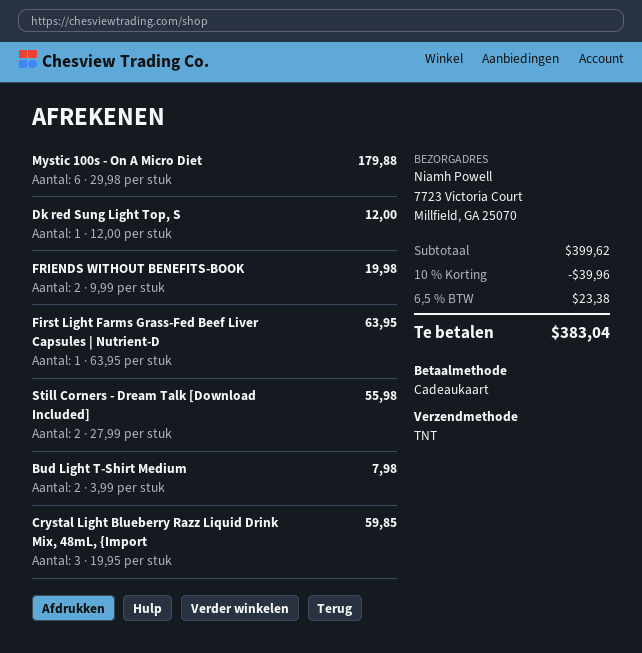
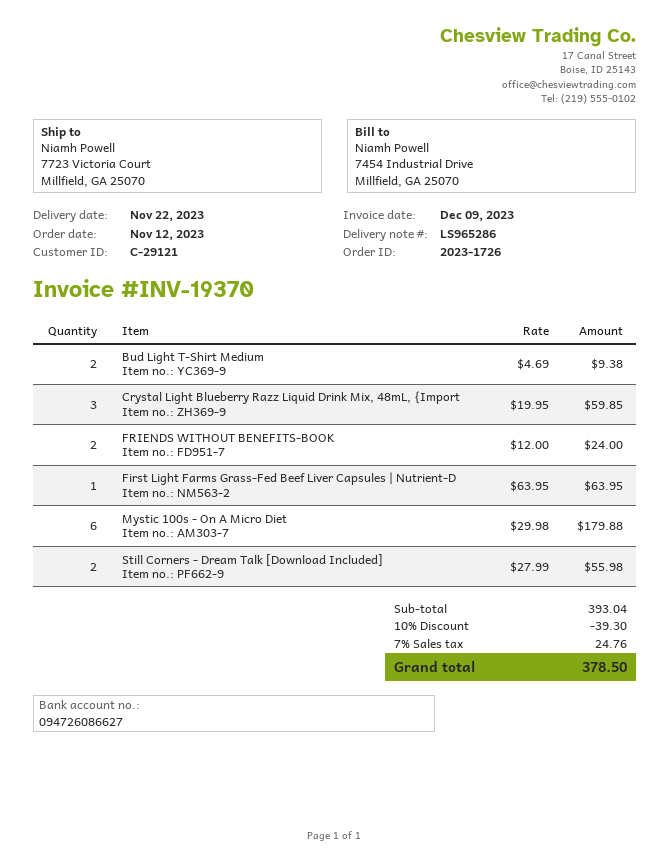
Dk red Sung Light Top, S: 1 x 12.00 = 12.00 -> none
FRIENDS WITHOUT BENEFITS-BOOK: 2 x 9.99 = 19.98 -> 2 x 12.00 = 24.00
Bud Light T-Shirt Medium: 2 x 3.99 = 7.98 -> 2 x 4.69 = 9.38
subtotal: 399.62 -> 393.04
discount: 10% = 39.96 -> 10% = 39.30
tax: 6.5% = 23.38 -> 7% = 24.76
total: 383.04 -> 378.50

